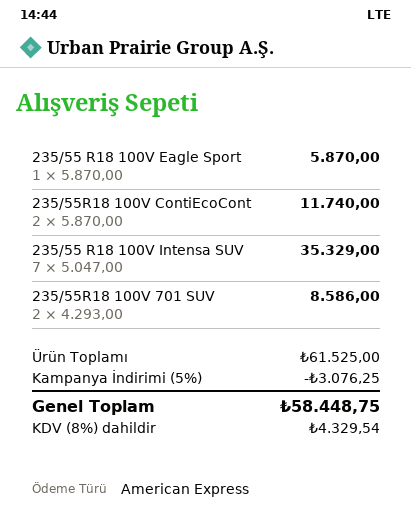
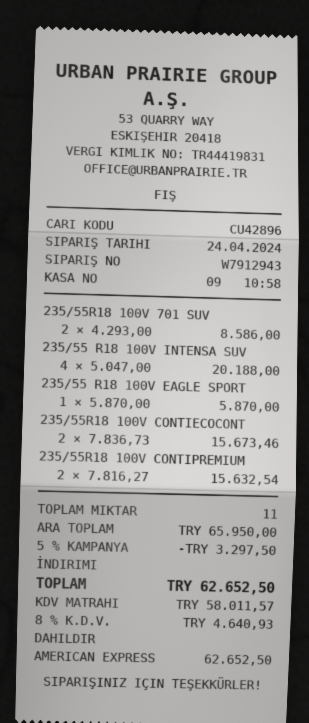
235/55R18 100V ContiEcoCont: 2 x 5870.00 = 11740.00 -> 2 x 7836.73 = 15673.46
235/55 R18 100V Intensa SUV: 7 x 5047.00 = 35329.00 -> 4 x 5047.00 = 20188.00
235/55R18 100V CONTIPREMIUM: none -> 2 x 7816.27 = 15632.54
subtotal: 61525.00 -> 65950.00
discount: 5% = 3076.25 -> 5% = 3297.50
tax: 8% = 4329.54 -> 8% = 4640.93
total: 58448.75 -> 62652.50

